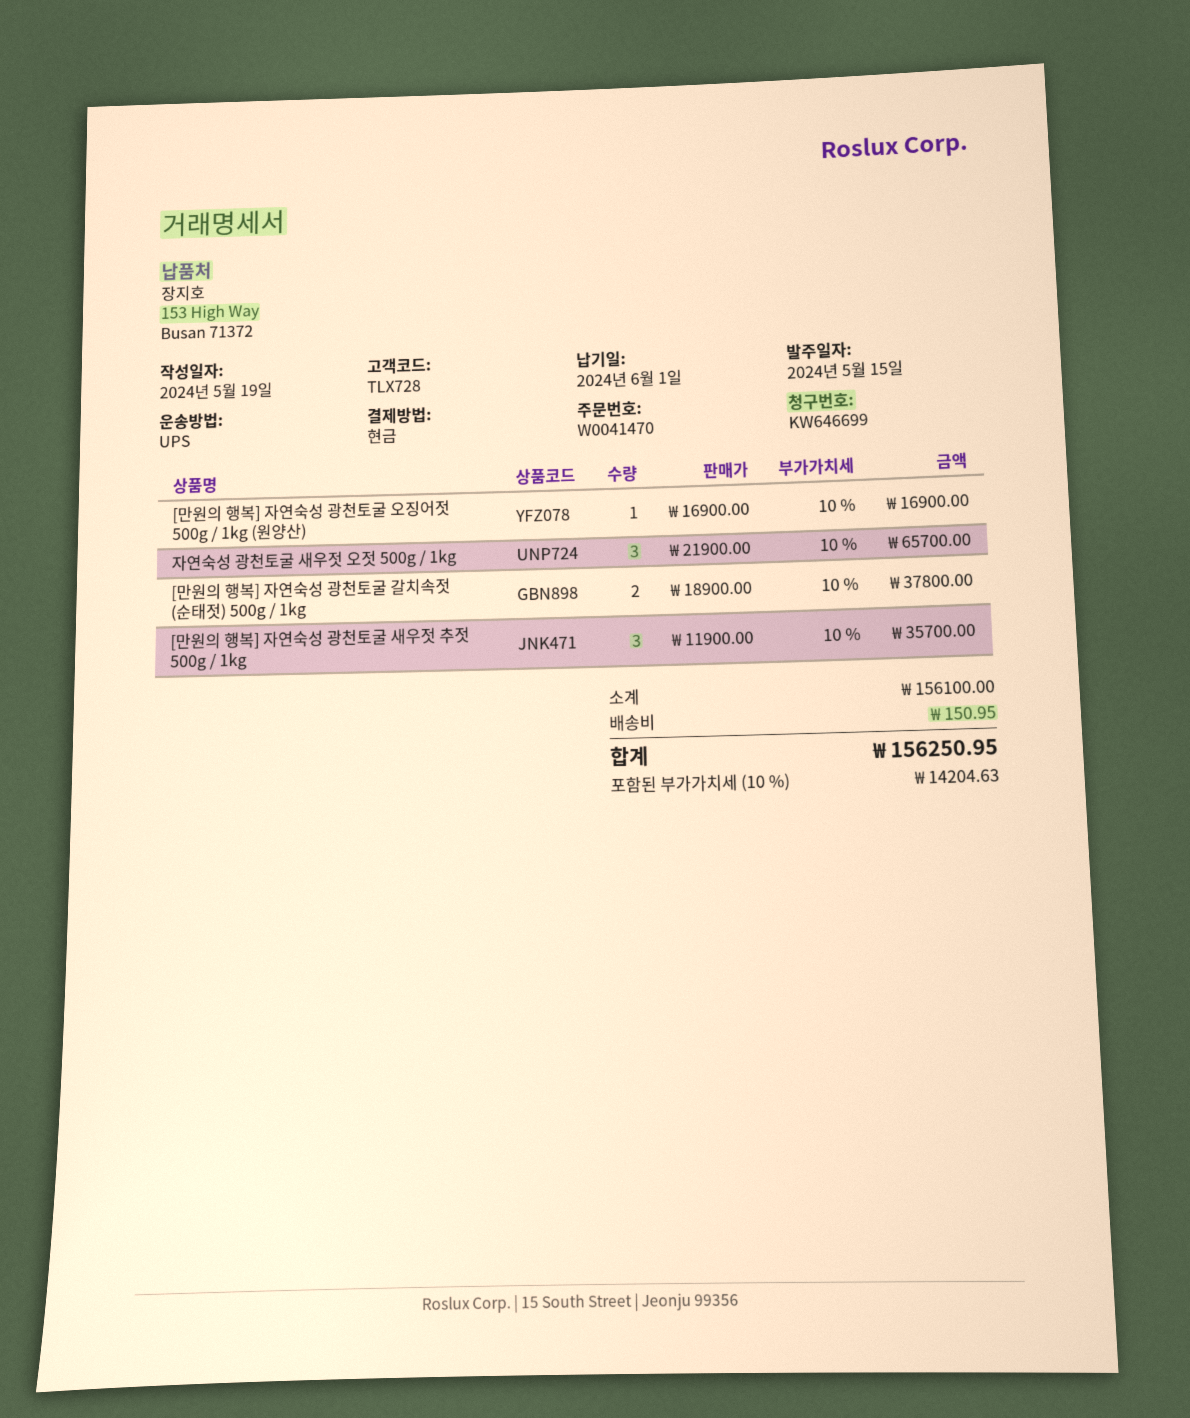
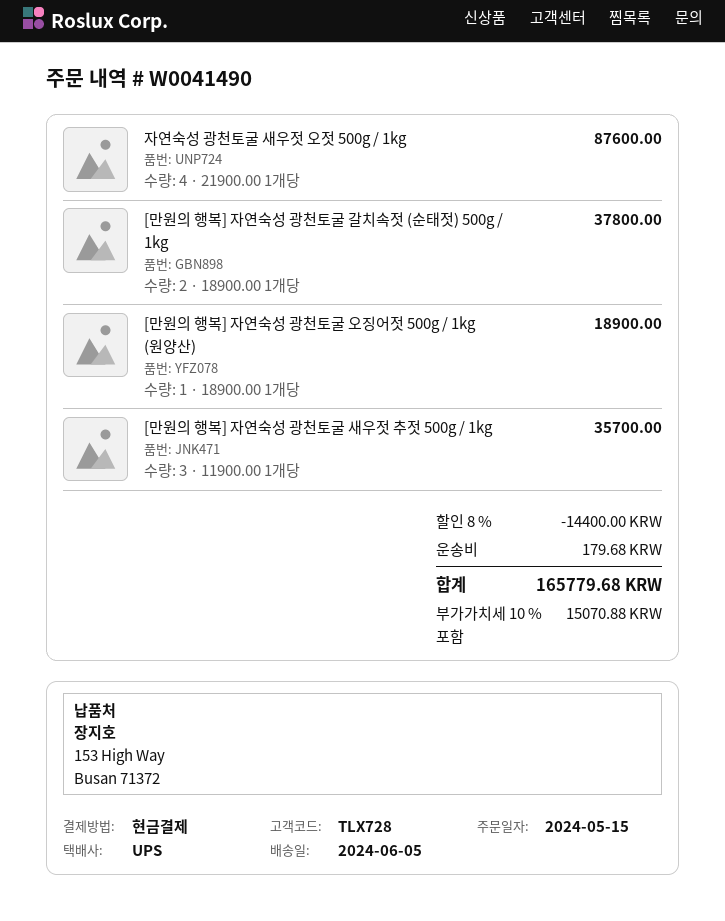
order number: W0041470 -> W0041490
delivery date: 2024-06-01 -> 2024-06-05
[만원의 행복] 자연숙성 광천토굴 오징어젓 500g / 1kg (원양산): 1 x 16900.00 = 16900.00 -> 1 x 18900.00 = 18900.00
자연숙성 광천토굴 새우젓 오젓 500g / 1kg: 3 x 21900.00 = 65700.00 -> 4 x 21900.00 = 87600.00
discount: none -> 8% = 14400.00
shipping: 150.95 -> 179.68
tax: 10% = 14204.63 -> 10% = 15070.88
total: 156250.95 -> 165779.68

